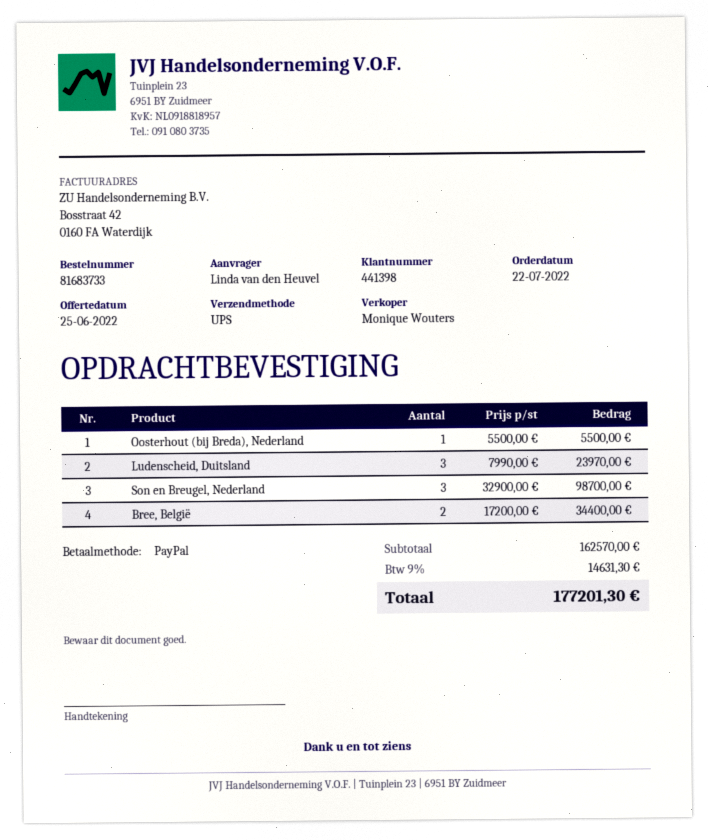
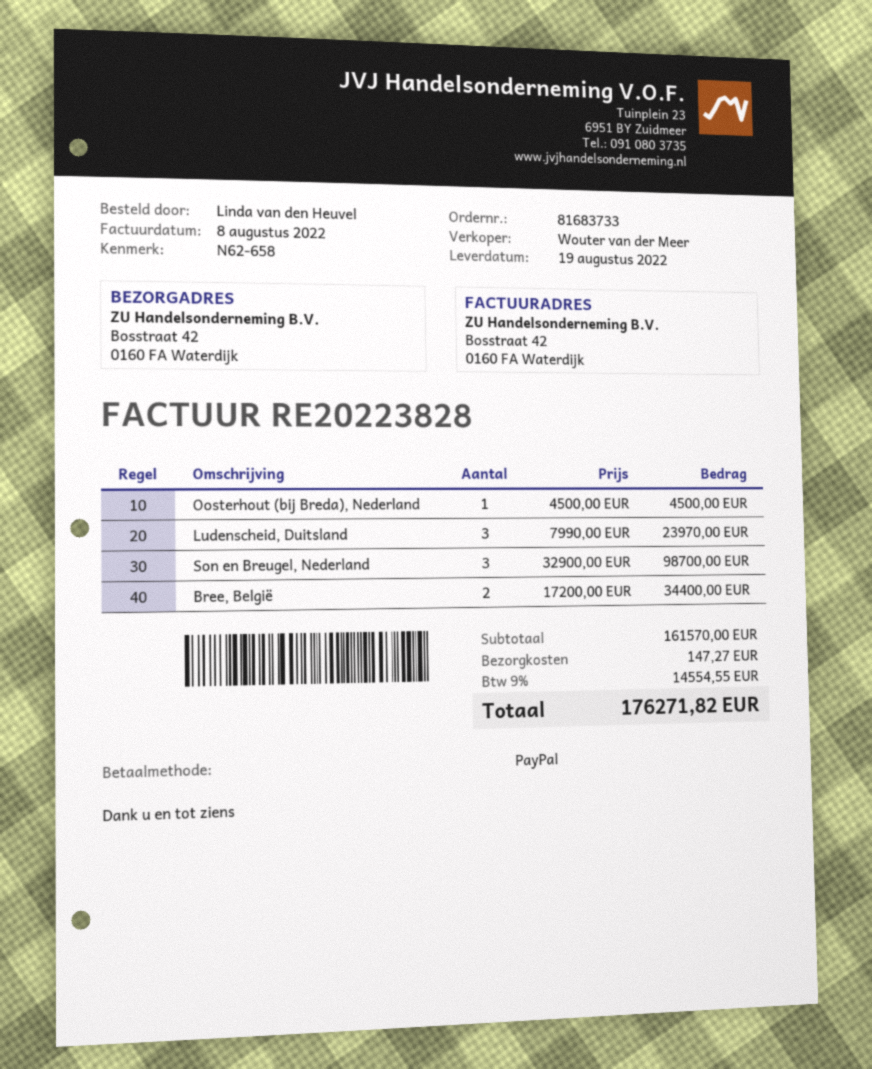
sales rep: Monique Wouters -> Wouter van der Meer
Oosterhout (bij Breda), Nederland: 1 x 5500.00 = 5500.00 -> 1 x 4500.00 = 4500.00
subtotal: 162570.00 -> 161570.00
shipping: none -> 147.27
tax: 9% = 14631.30 -> 9% = 14554.55
total: 177201.30 -> 176271.82

